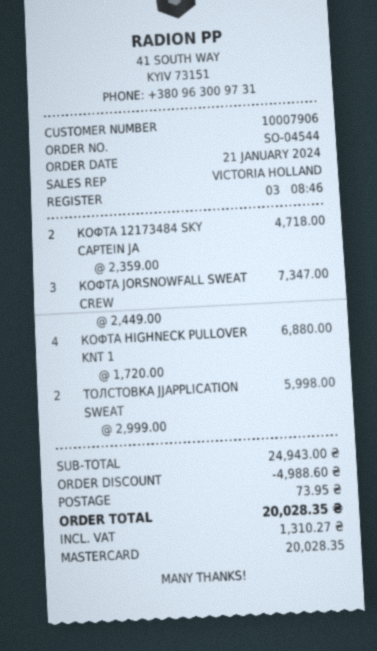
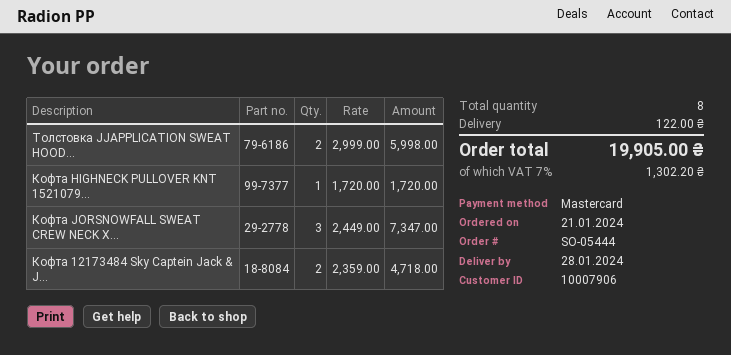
order number: SO-04544 -> SO-05444
КОФТА HIGHNECK PULLOVER KNT 1: 4 x 1720.00 = 6880.00 -> 1 x 1720.00 = 1720.00
discount: 4988.60 -> none
shipping: 73.95 -> 122.00
tax: 1310.27 -> 1302.20
total: 20028.35 -> 19905.00

